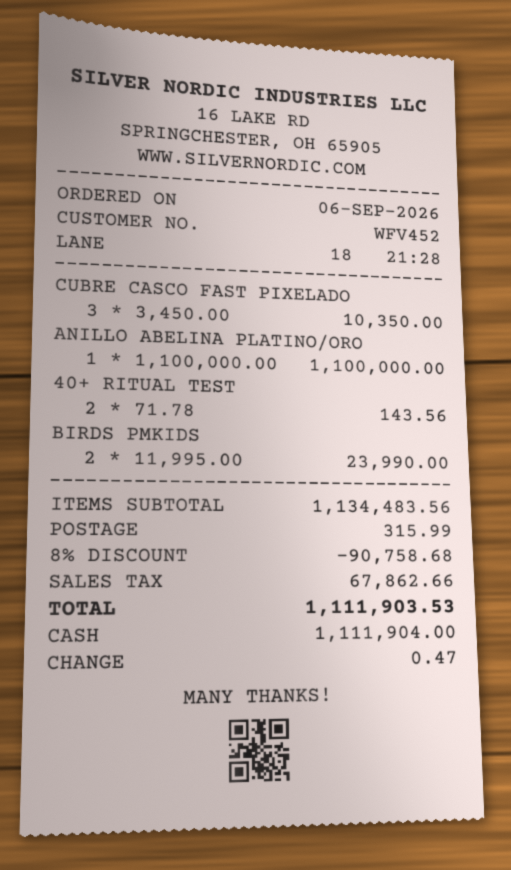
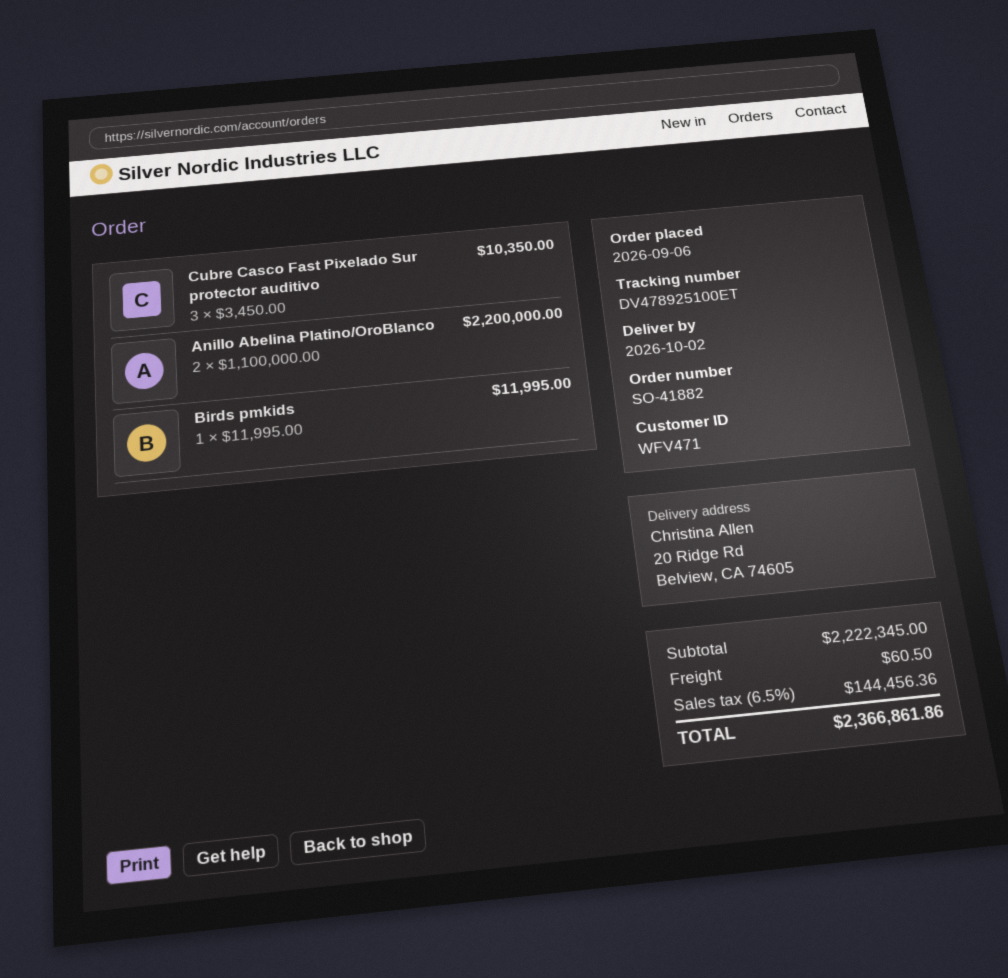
customer number: WFV452 -> WFV471
ANILLO ABELINA PLATINO/ORO: 1 x 1100000.00 = 1100000.00 -> 2 x 1100000.00 = 2200000.00
40+ RITUAL TEST: 2 x 71.78 = 143.56 -> none
BIRDS PMKIDS: 2 x 11995.00 = 23990.00 -> 1 x 11995.00 = 11995.00
subtotal: 1134483.56 -> 2222345.00
discount: 8% = 90758.68 -> none
shipping: 315.99 -> 60.50
tax: 67862.66 -> 144456.36
total: 1111903.53 -> 2366861.86

